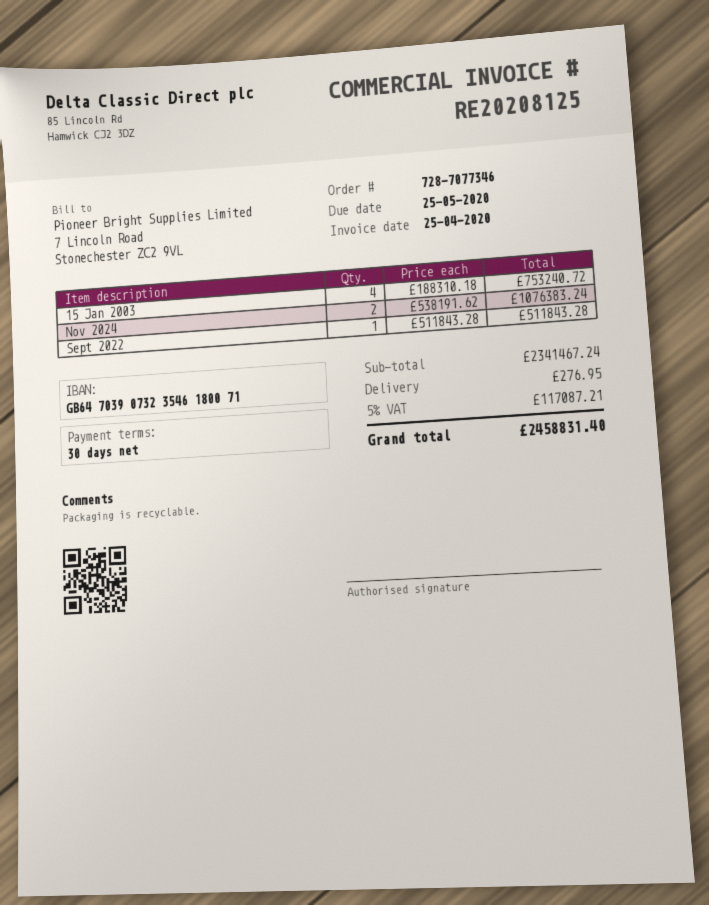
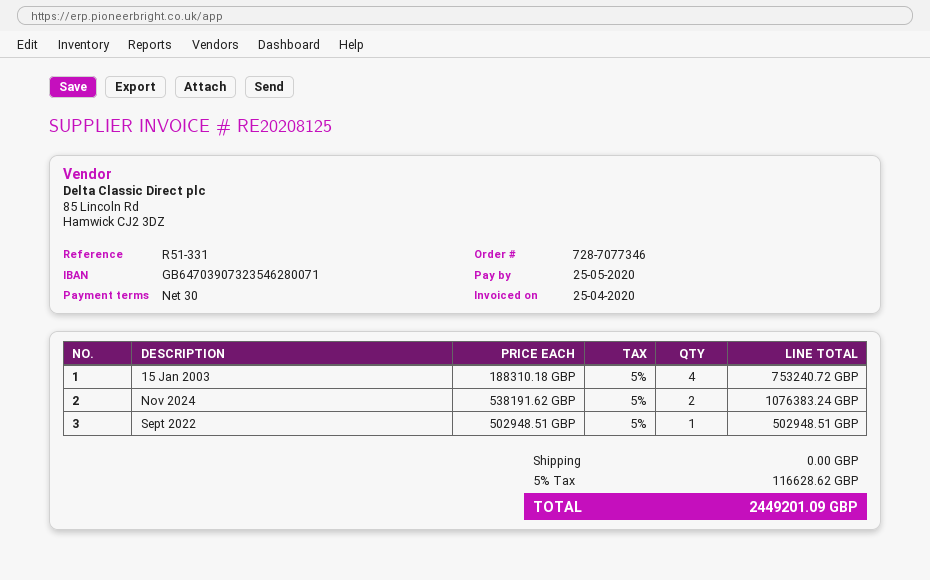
bank account: GB64703907323546180071 -> GB64703907323546280071
Sept 2022: 1 x 511843.28 = 511843.28 -> 1 x 502948.51 = 502948.51
shipping: 276.95 -> 0.00
tax: 5% = 117087.21 -> 5% = 116628.62
total: 2458831.40 -> 2449201.09

